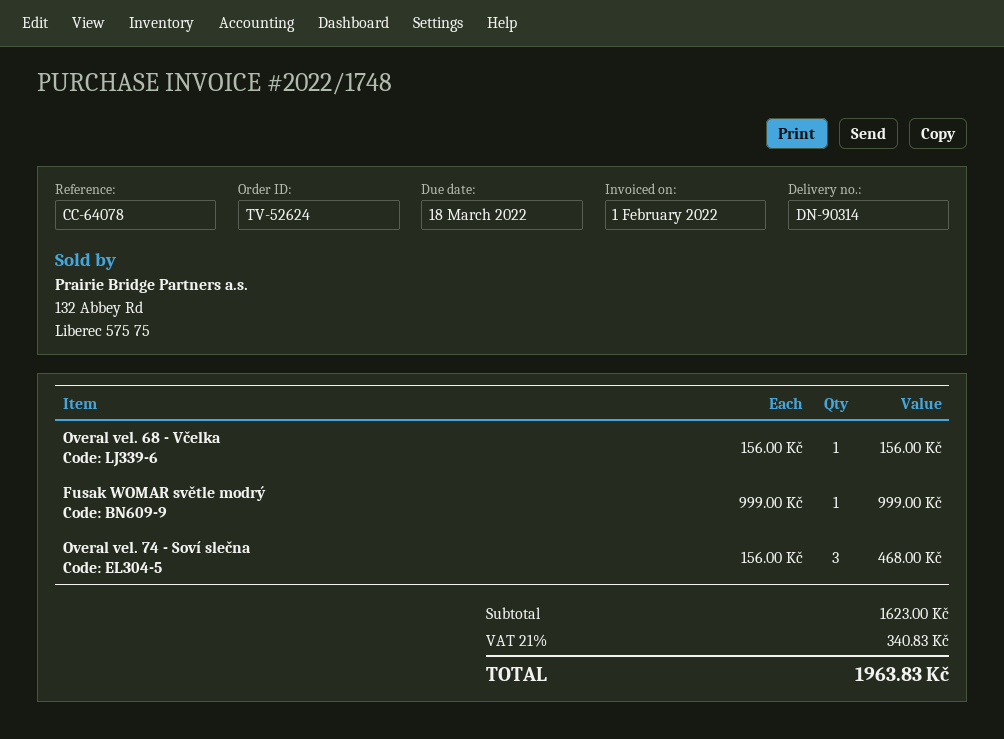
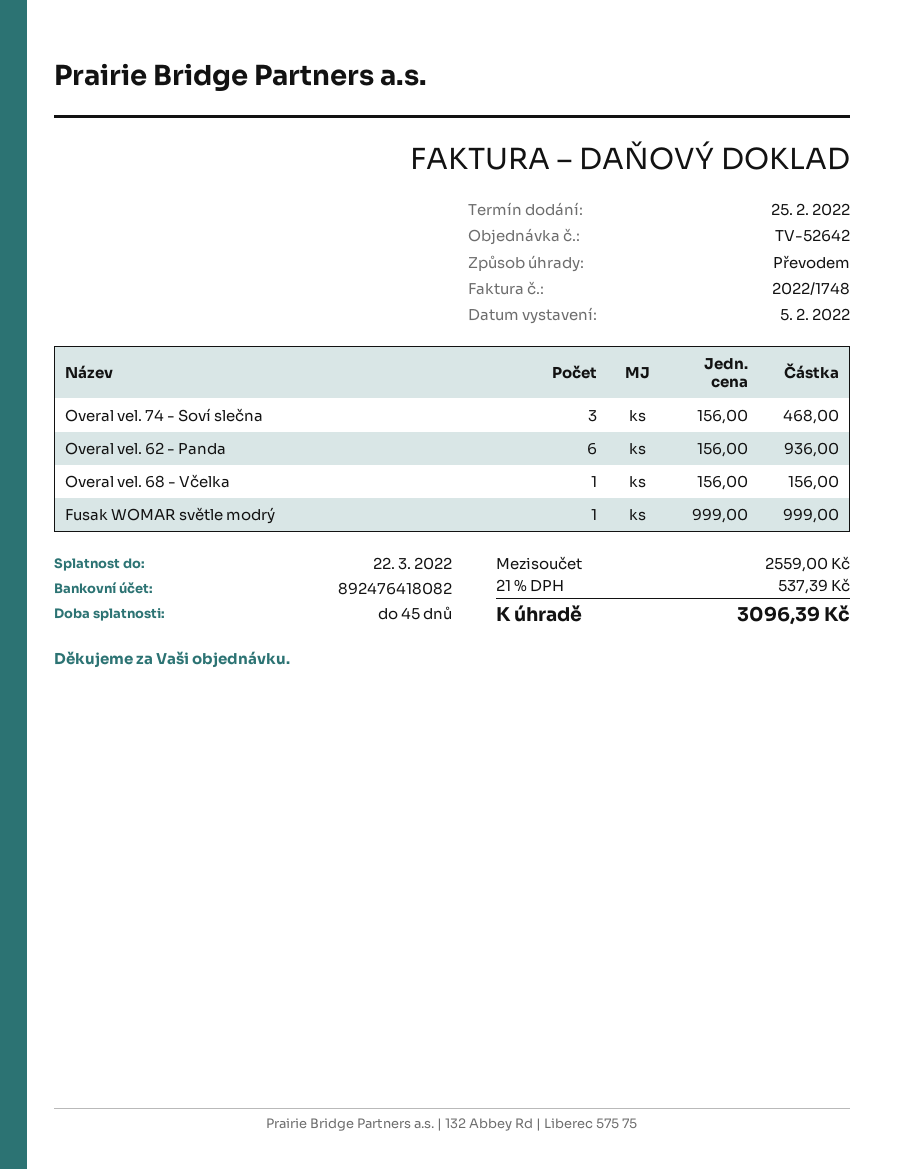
order number: TV-52624 -> TV-52642
invoice date: 2022-02-01 -> 2022-02-05
due date: 2022-03-18 -> 2022-03-22
Overal vel. 62 - Panda: none -> 6 x 156.00 = 936.00
subtotal: 1623.00 -> 2559.00
tax: 21% = 340.83 -> 21% = 537.39
total: 1963.83 -> 3096.39

